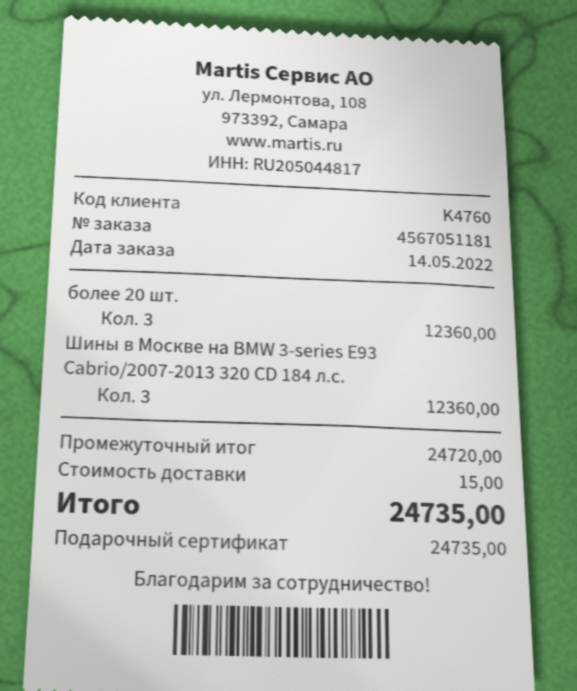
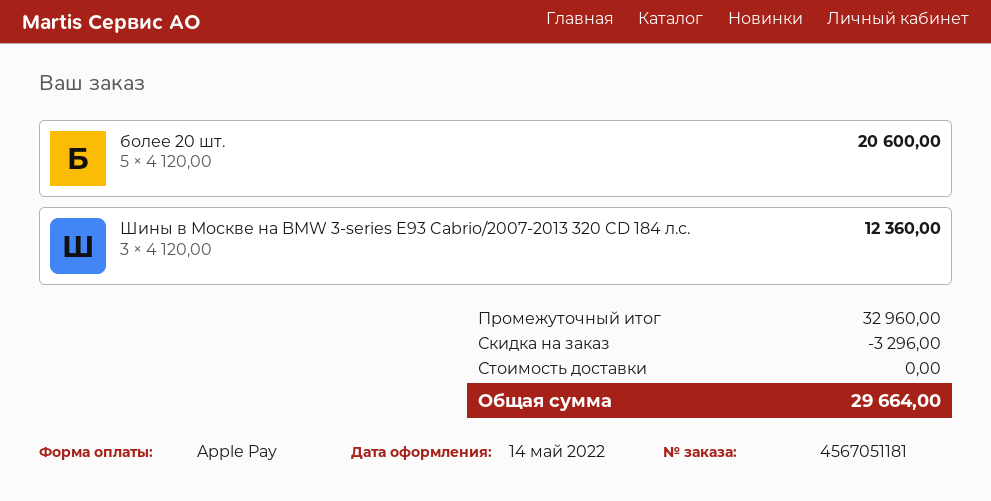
payment method: gift card -> Apple Pay
более 20 шт.: 3 for 12360.00 -> 5 for 20600.00
subtotal: 24720.00 -> 32960.00
discount: none -> 3296.00
shipping: 15.00 -> 0.00
total: 24735.00 -> 29664.00

